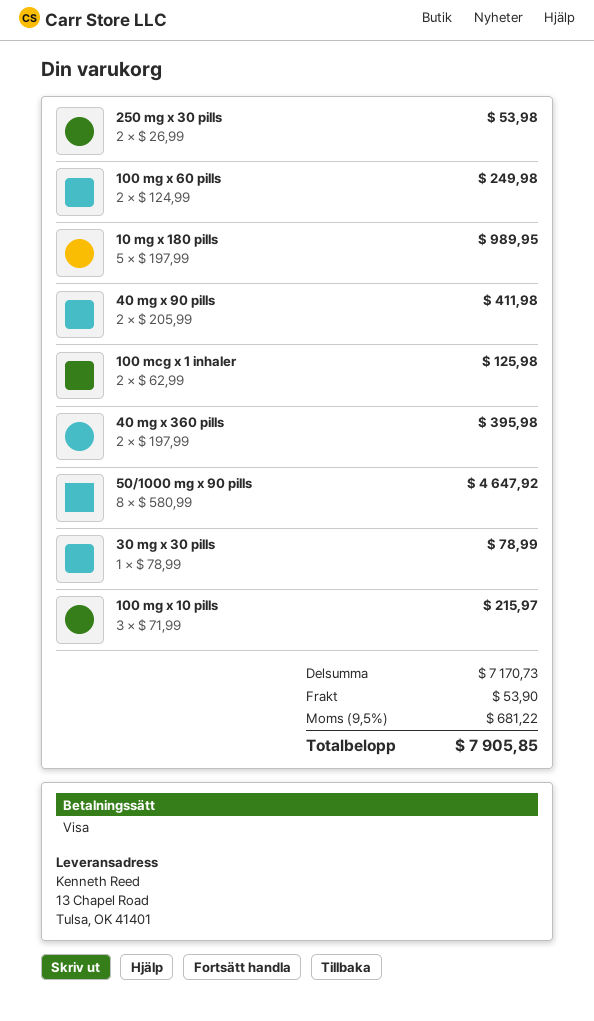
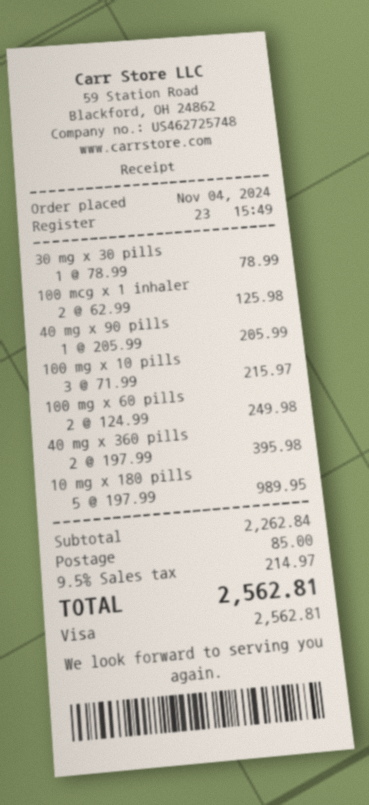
250 mg x 30 pills: 2 x 26.99 = 53.98 -> none
40 mg x 90 pills: 2 x 205.99 = 411.98 -> 1 x 205.99 = 205.99
50/1000 mg x 90 pills: 8 x 580.99 = 4647.92 -> none
subtotal: 7170.73 -> 2262.84
shipping: 53.90 -> 85.00
tax: 9.5% = 681.22 -> 9.5% = 214.97
total: 7905.85 -> 2562.81

